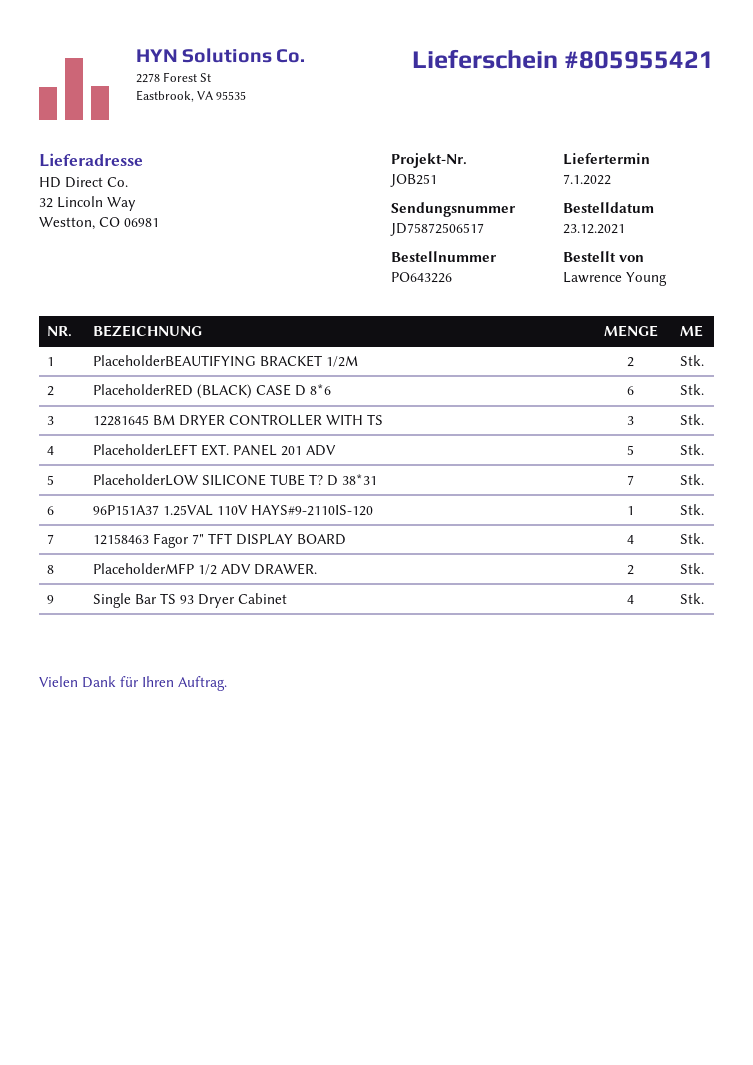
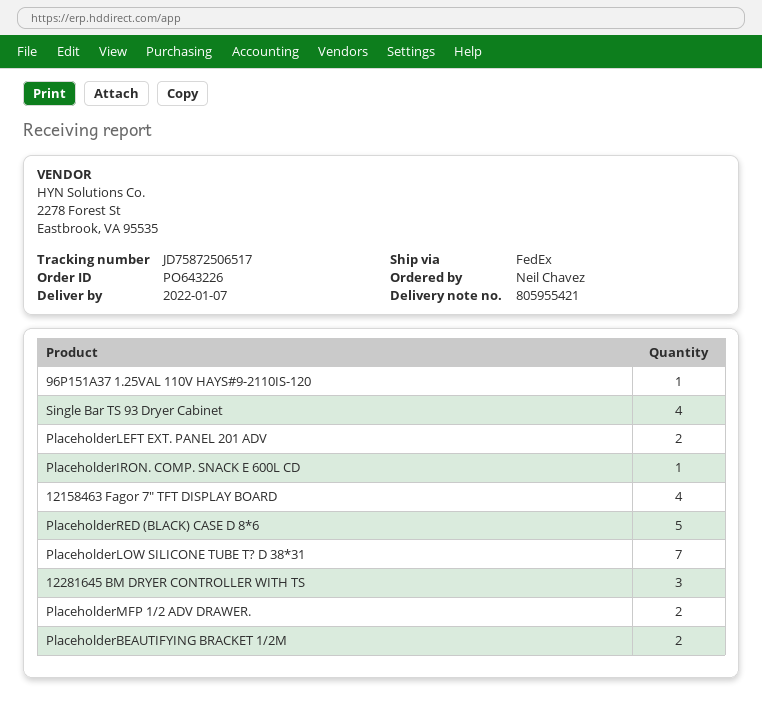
ordered by: Lawrence Young -> Neil Chavez
PlaceholderRED (BLACK) CASE D 8*6: 6 -> 5
PlaceholderLEFT EXT. PANEL 201 ADV: 5 -> 2
PlaceholderIRON. COMP. SNACK E 600L CD: none -> 1

